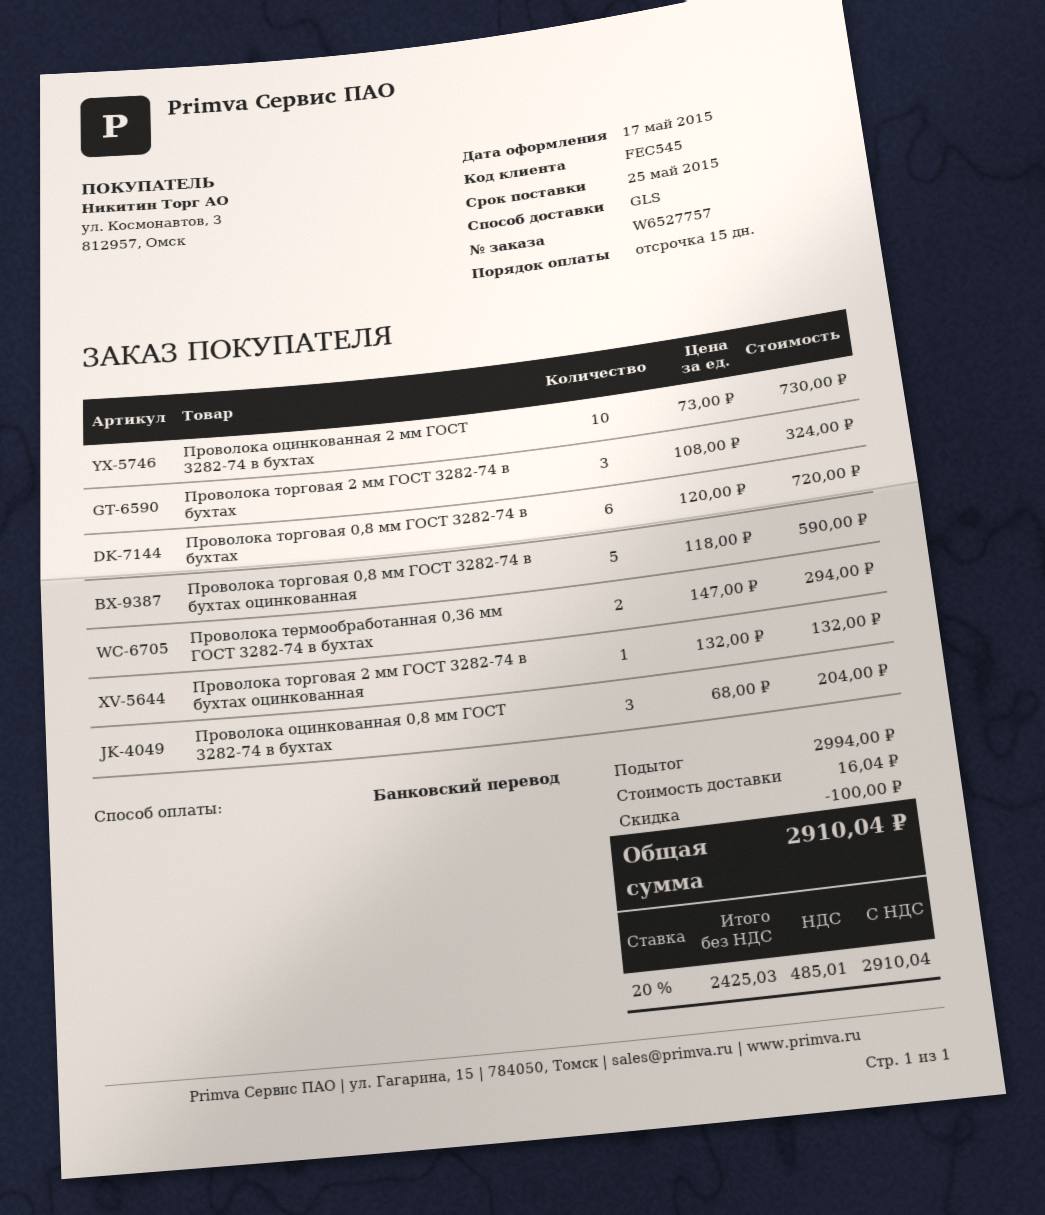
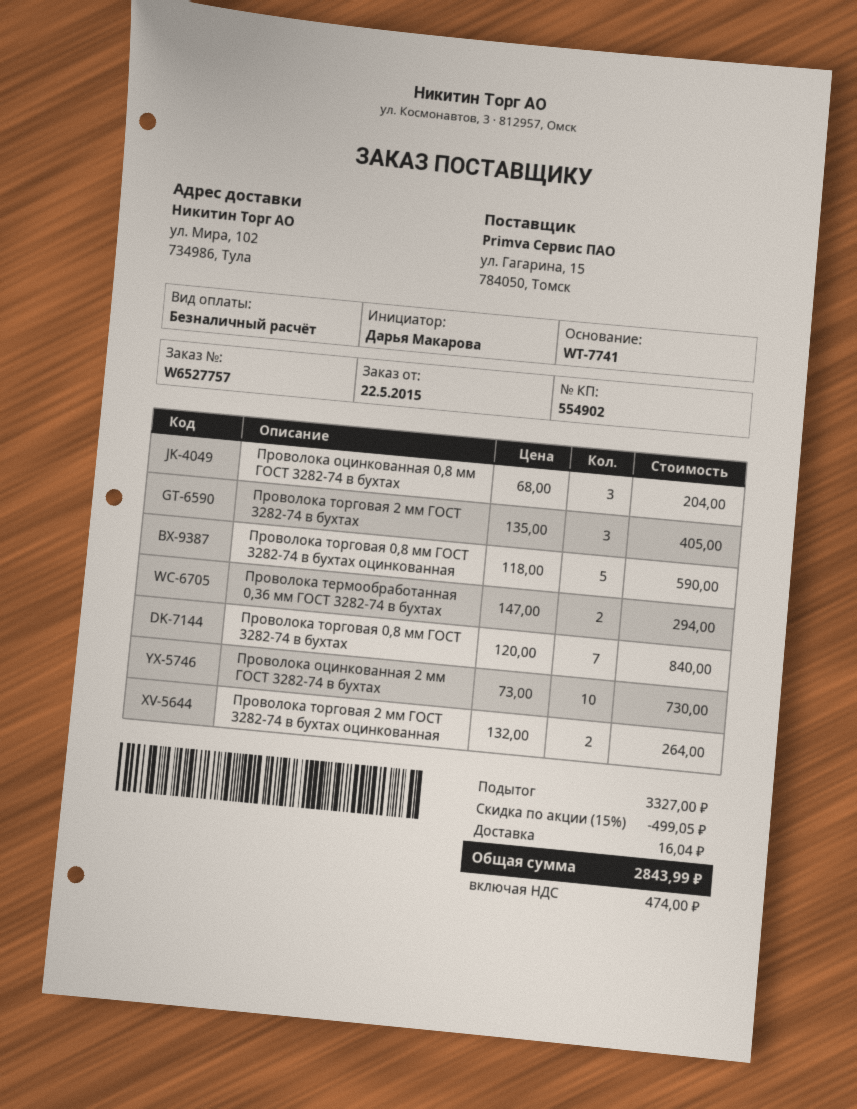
order date: 2015-05-17 -> 2015-05-22
Проволока торговая 2 мм ГОСТ 3282-74 в бухтах: 3 x 108.00 = 324.00 -> 3 x 135.00 = 405.00
Проволока торговая 0,8 мм ГОСТ 3282-74 в бухтах: 6 x 120.00 = 720.00 -> 7 x 120.00 = 840.00
Проволока торговая 2 мм ГОСТ 3282-74 в бухтах оцинкованная: 1 x 132.00 = 132.00 -> 2 x 132.00 = 264.00
subtotal: 2994.00 -> 3327.00
discount: 100.00 -> 499.05
tax: 485.01 -> 474.00
total: 2910.04 -> 2843.99

